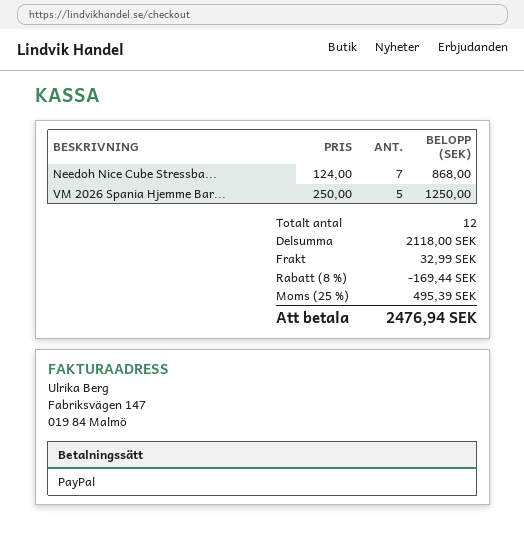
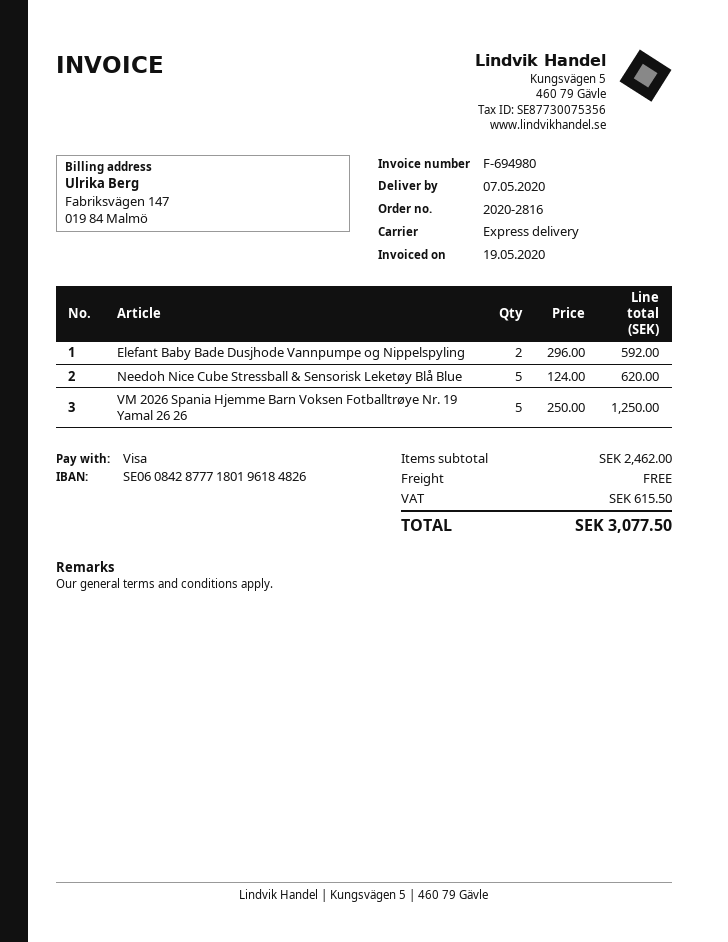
payment method: PayPal -> Visa
Needoh Nice Cube Stressba...: 7 x 124.00 = 868.00 -> 5 x 124.00 = 620.00
Elefant Baby Bade Dusjhode Vannpumpe og Nippelspyling: none -> 2 x 296.00 = 592.00
subtotal: 2118.00 -> 2462.00
discount: 8% = 169.44 -> none
shipping: 32.99 -> 0.00
tax: 495.39 -> 615.50
total: 2476.94 -> 3077.50

